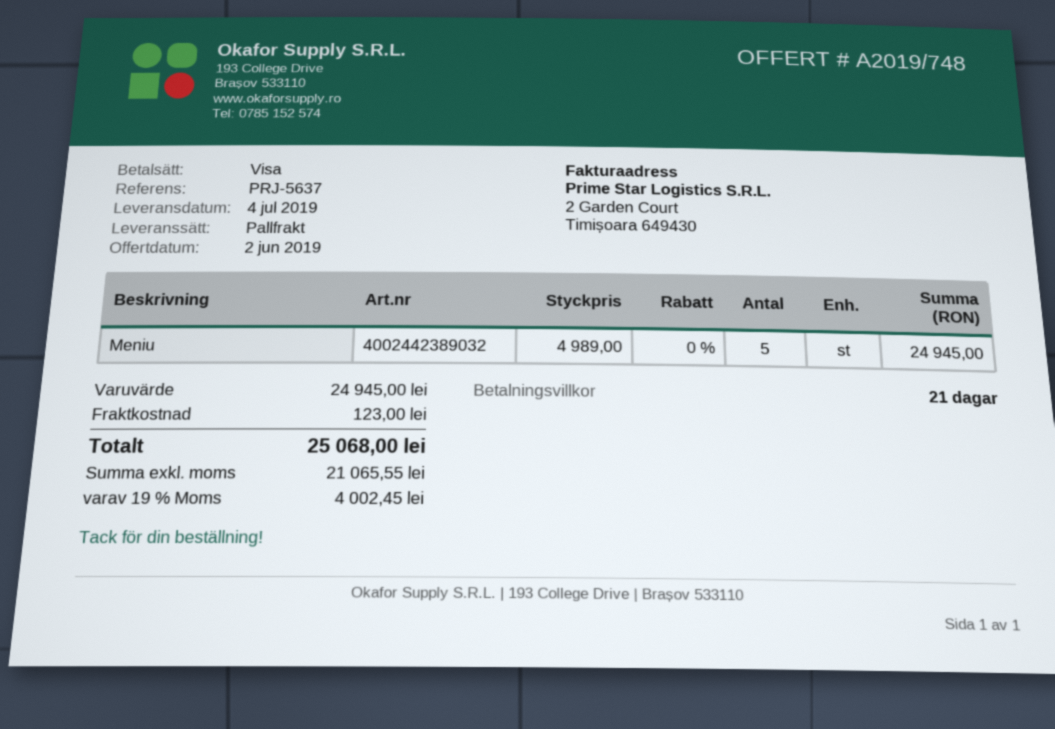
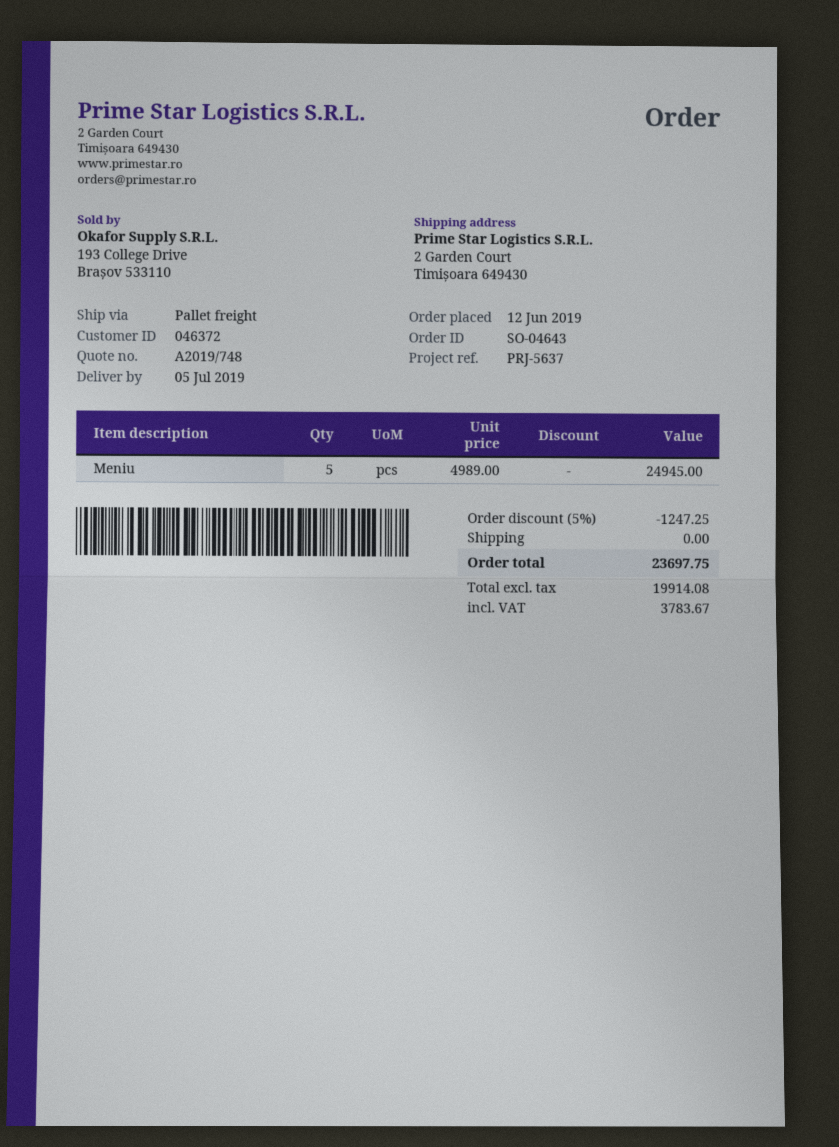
delivery date: 2019-07-04 -> 2019-07-05
discount: none -> 5% = 1247.25
shipping: 123.00 -> 0.00
net: 21065.55 -> 19914.08
tax: 4002.45 -> 3783.67
total: 25068.00 -> 23697.75

